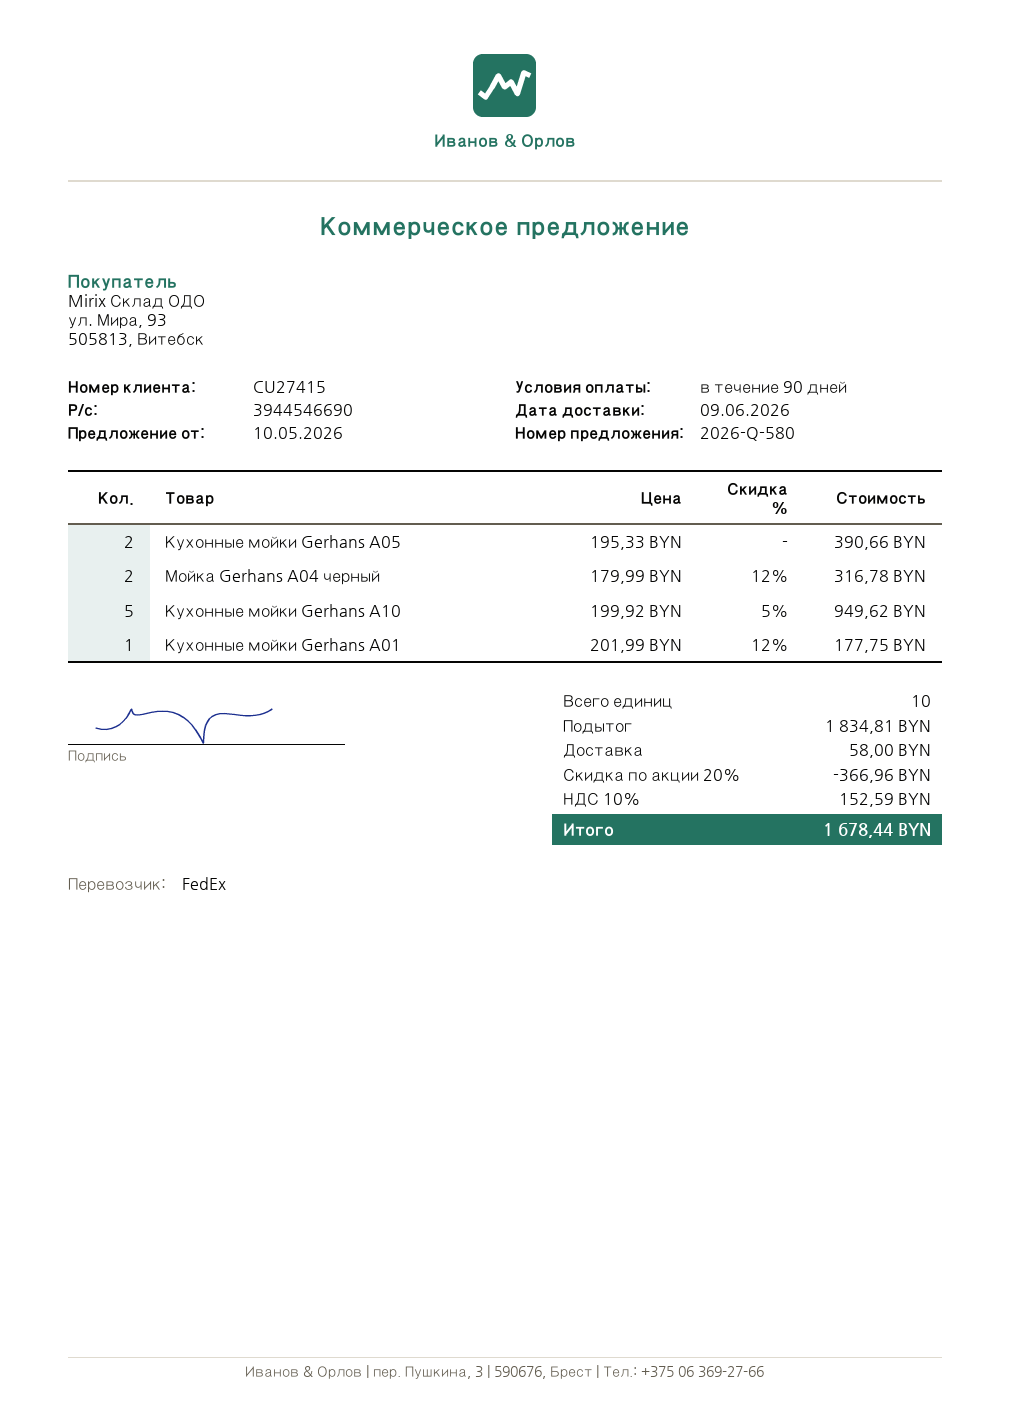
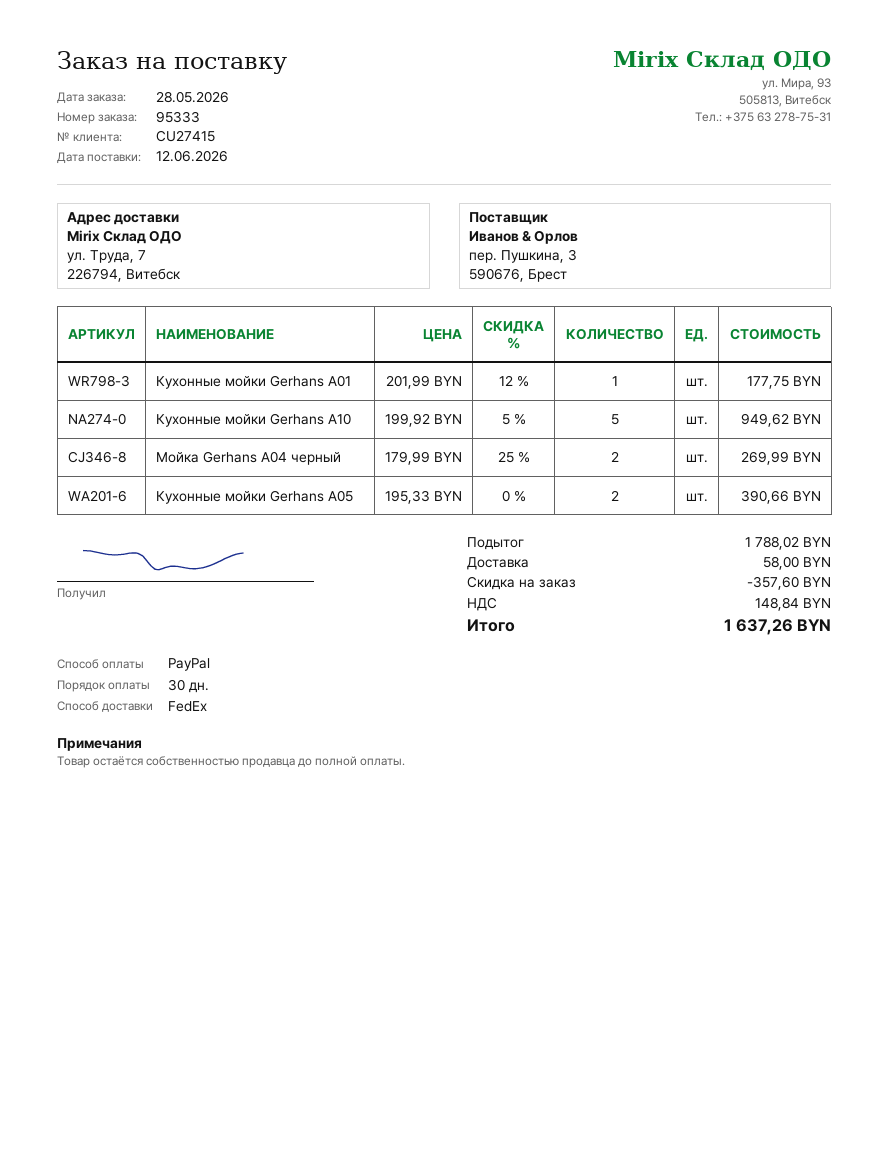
delivery date: 2026-06-09 -> 2026-06-12
payment terms: 90 days -> 30 days
Мойка Gerhans A04 черный: 2 x 179.99 - 12% = 316.78 -> 2 x 179.99 - 25% = 269.99
subtotal: 1834.81 -> 1788.02
discount: 366.96 -> 357.60
tax: 152.59 -> 148.84
total: 1678.44 -> 1637.26

